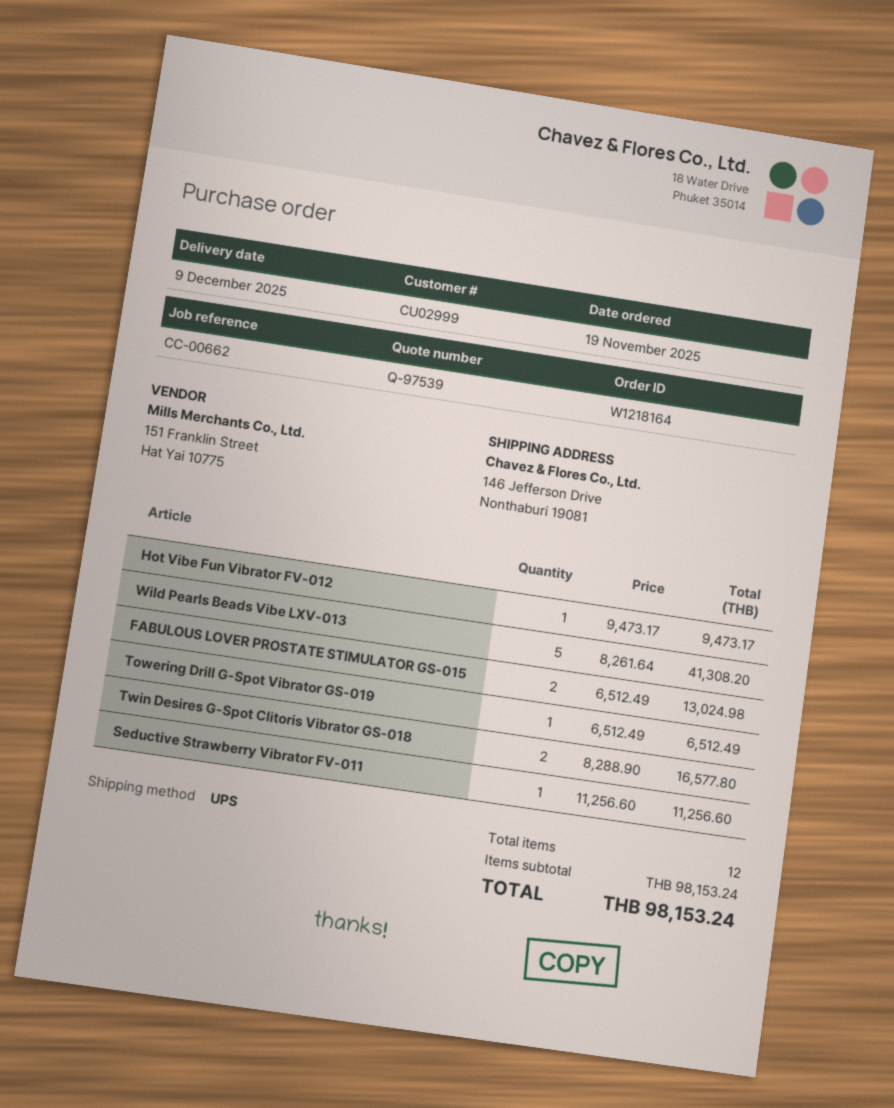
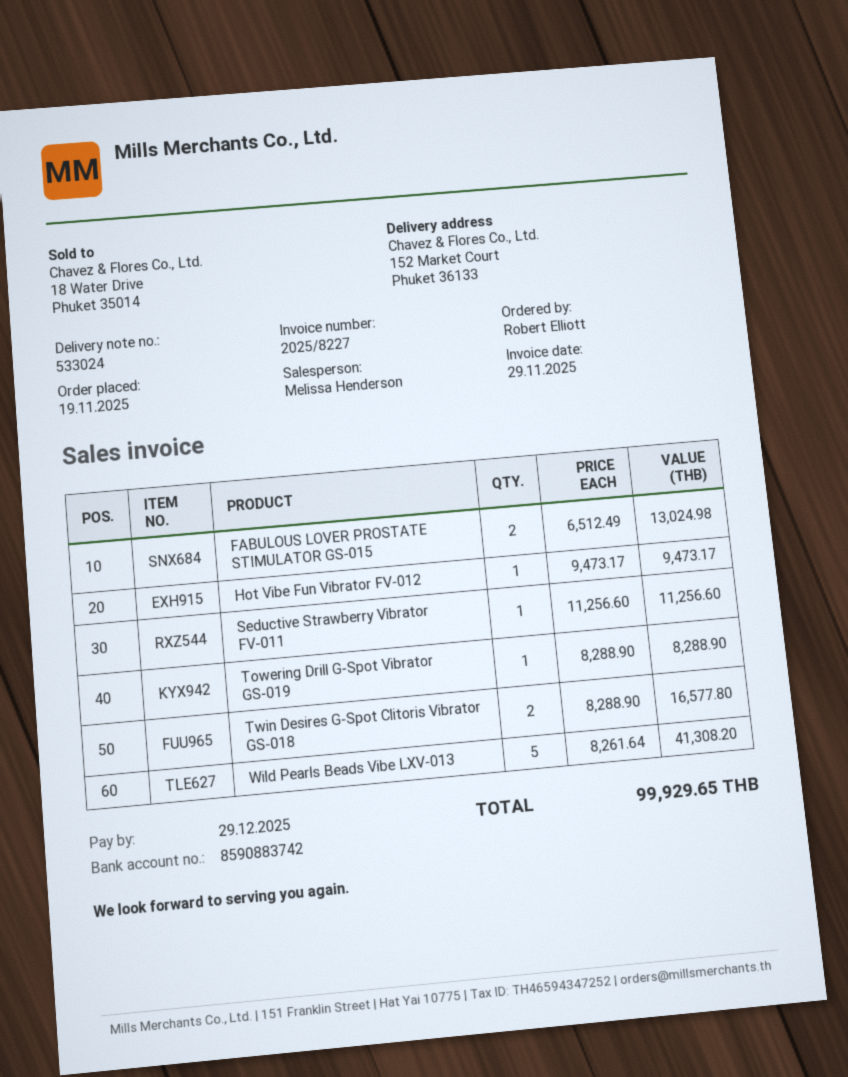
ship to: 146 Jefferson Drive, Nonthaburi 19081 -> 152 Market Court, Phuket 36133
Towering Drill G-Spot Vibrator GS-019: 1 x 6512.49 = 6512.49 -> 1 x 8288.90 = 8288.90
total: 98153.24 -> 99929.65

